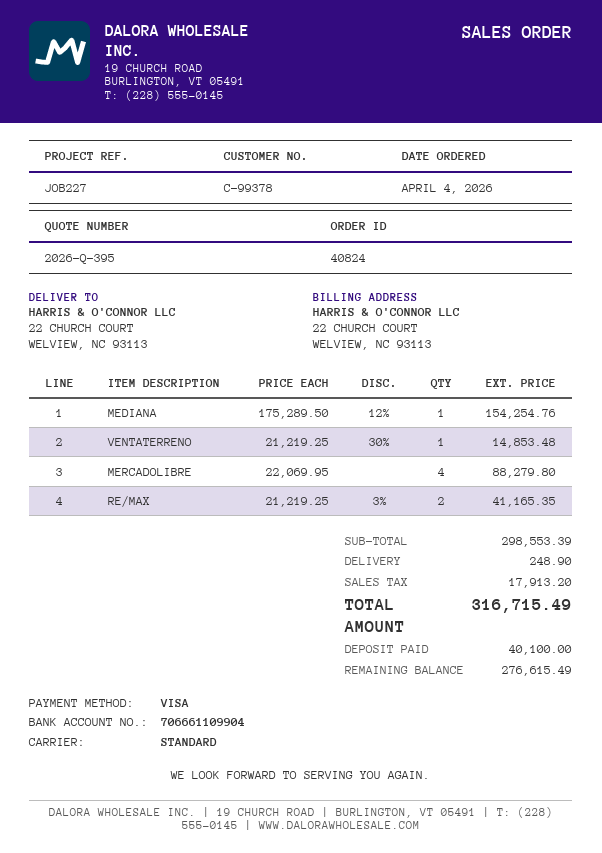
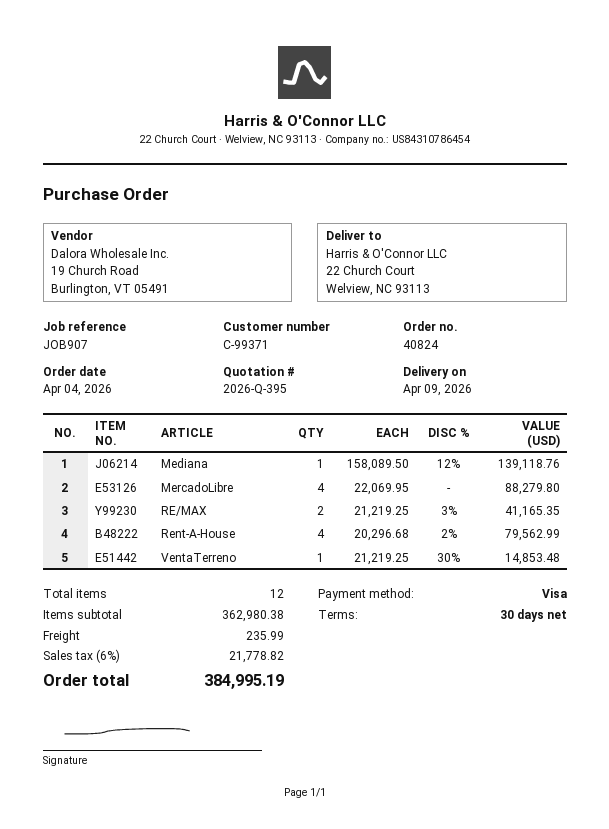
customer number: C-99378 -> C-99371
reference: JOB227 -> JOB907
MEDIANA: 1 x 175289.50 - 12% = 154254.76 -> 1 x 158089.50 - 12% = 139118.76
Rent-A-House: none -> 4 x 20296.68 - 2% = 79562.99
subtotal: 298553.39 -> 362980.38
shipping: 248.90 -> 235.99
tax: 17913.20 -> 21778.82
total: 316715.49 -> 384995.19

